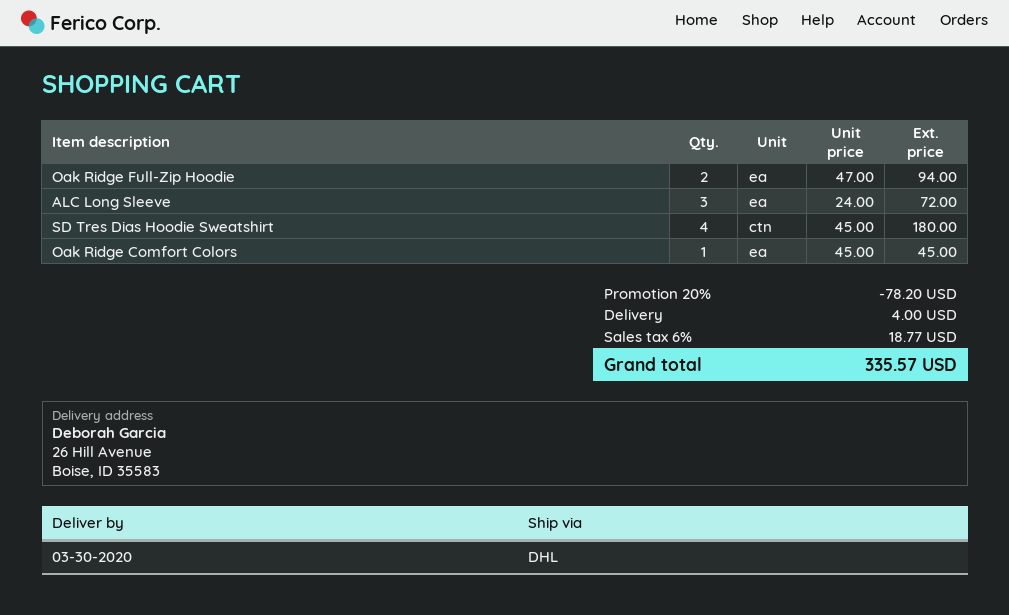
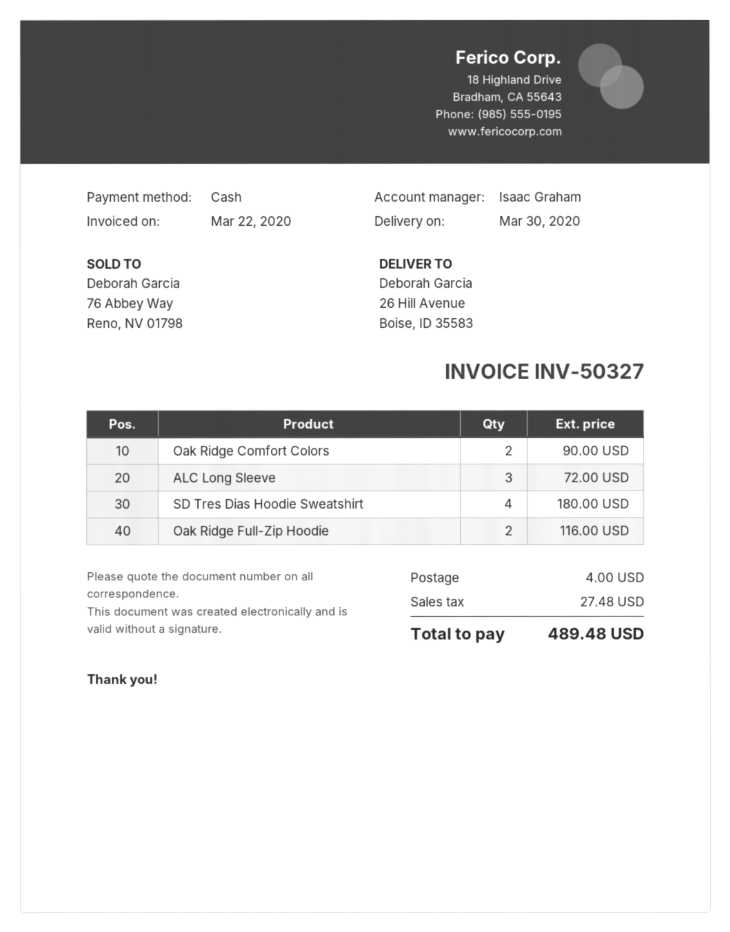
Oak Ridge Full-Zip Hoodie: 2 for 94.00 -> 2 for 116.00
Oak Ridge Comfort Colors: 1 for 45.00 -> 2 for 90.00
discount: 20% = 78.20 -> none
tax: 18.77 -> 27.48
total: 335.57 -> 489.48

